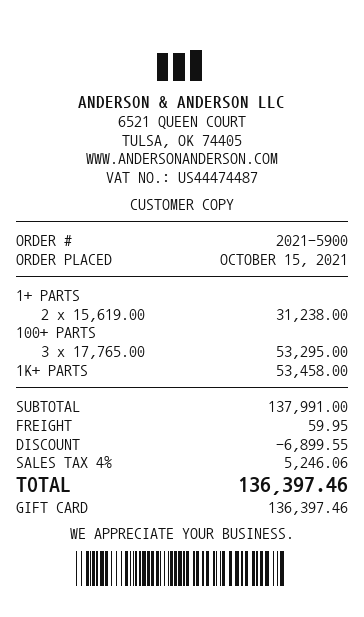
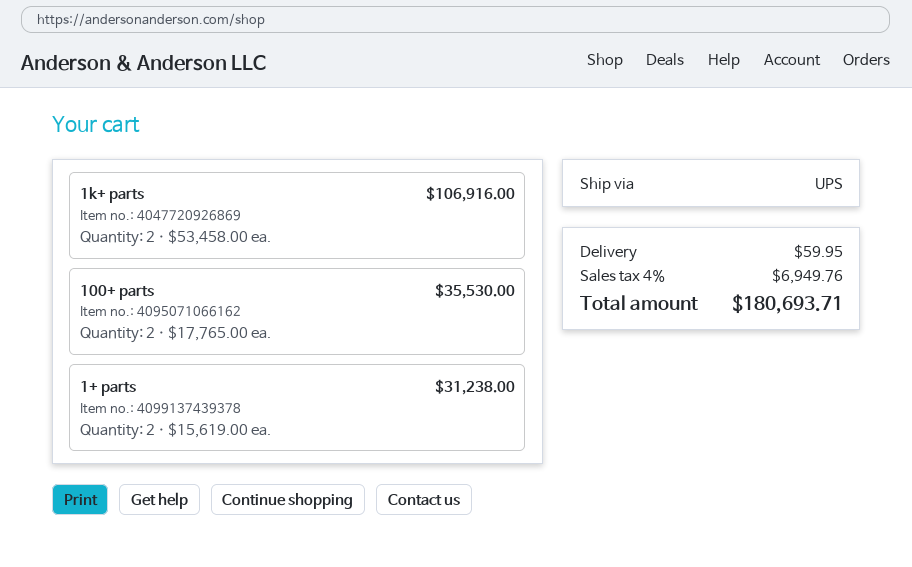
100+ PARTS: 3 x 17765.00 = 53295.00 -> 2 x 17765.00 = 35530.00
1K+ PARTS: 1 x 53458.00 = 53458.00 -> 2 x 53458.00 = 106916.00
discount: 6899.55 -> none
tax: 4% = 5246.06 -> 4% = 6949.76
total: 136397.46 -> 180693.71

